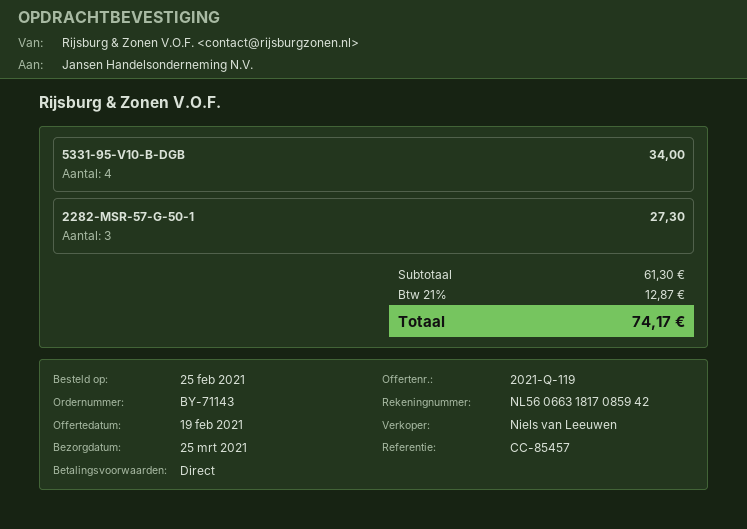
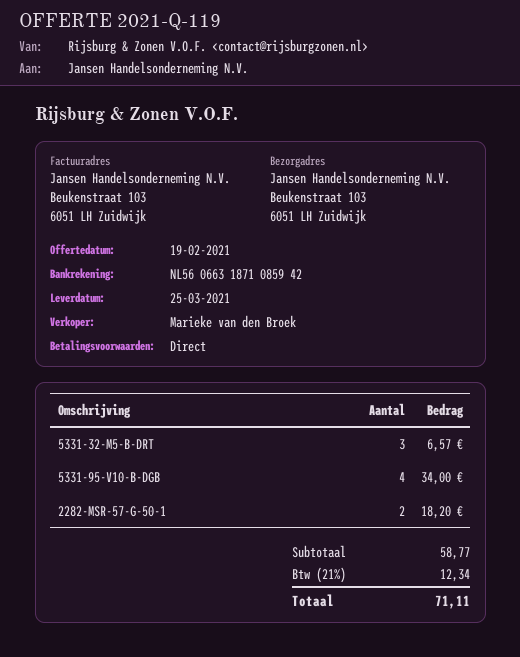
sales rep: Niels van Leeuwen -> Marieke van den Broek
bank account: NL5606631817085942 -> NL5606631871085942
2282-MSR-57-G-50-1: 3 for 27.30 -> 2 for 18.20
5331-32-M5-B-DRT: none -> 3 for 6.57
subtotal: 61.30 -> 58.77
tax: 21% = 12.87 -> 21% = 12.34
total: 74.17 -> 71.11

